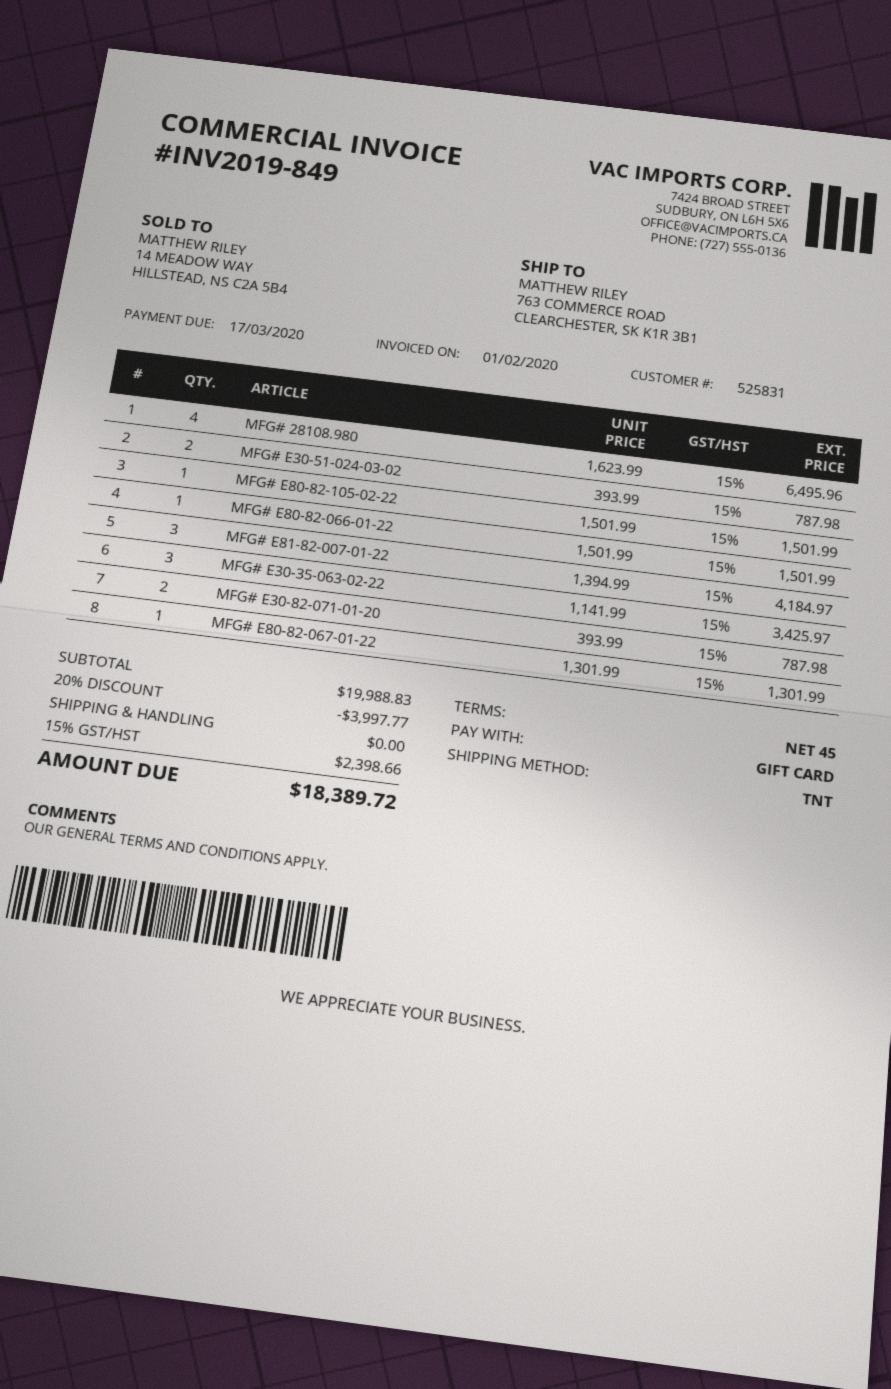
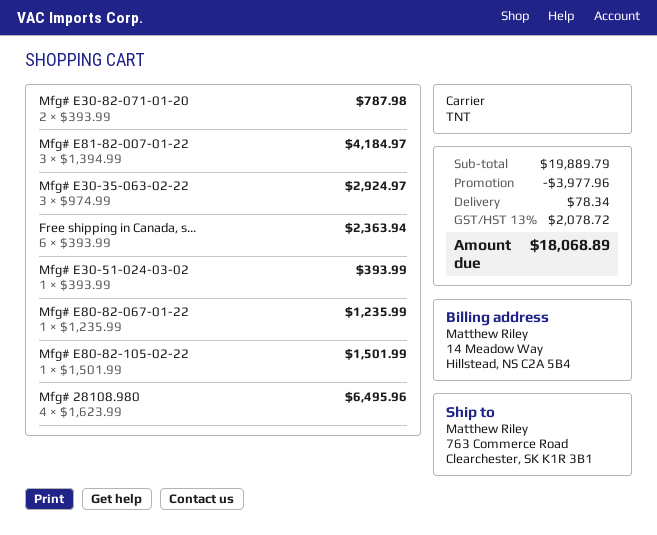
MFG# E30-51-024-03-02: 2 x 393.99 = 787.98 -> 1 x 393.99 = 393.99
MFG# E80-82-066-01-22: 1 x 1501.99 = 1501.99 -> none
MFG# E30-35-063-02-22: 3 x 1141.99 = 3425.97 -> 3 x 974.99 = 2924.97
MFG# E80-82-067-01-22: 1 x 1301.99 = 1301.99 -> 1 x 1235.99 = 1235.99
Free shipping in Canada, s...: none -> 6 x 393.99 = 2363.94
subtotal: 19988.83 -> 19889.79
discount: 3997.77 -> 3977.96
shipping: 0.00 -> 78.34
tax: 15% = 2398.66 -> 13% = 2078.72
total: 18389.72 -> 18068.89

